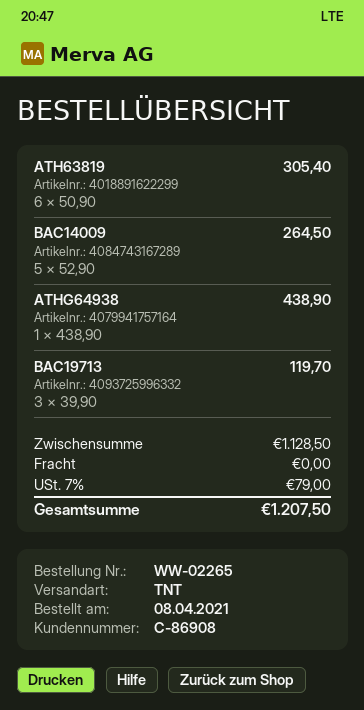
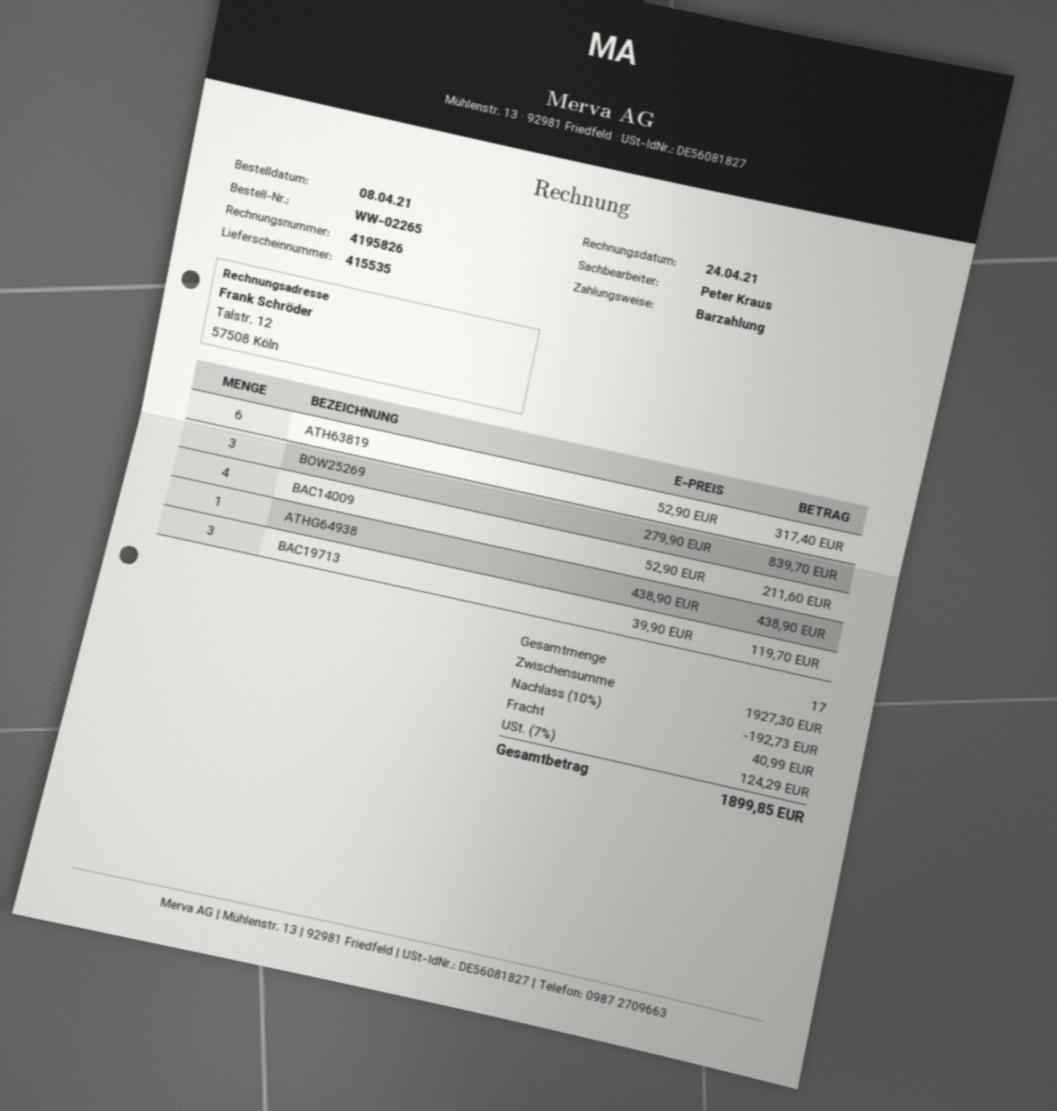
ATH63819: 6 x 50.90 = 305.40 -> 6 x 52.90 = 317.40
BAC14009: 5 x 52.90 = 264.50 -> 4 x 52.90 = 211.60
BOW25269: none -> 3 x 279.90 = 839.70
subtotal: 1128.50 -> 1927.30
discount: none -> 10% = 192.73
shipping: 0.00 -> 40.99
tax: 7% = 79.00 -> 7% = 124.29
total: 1207.50 -> 1899.85

